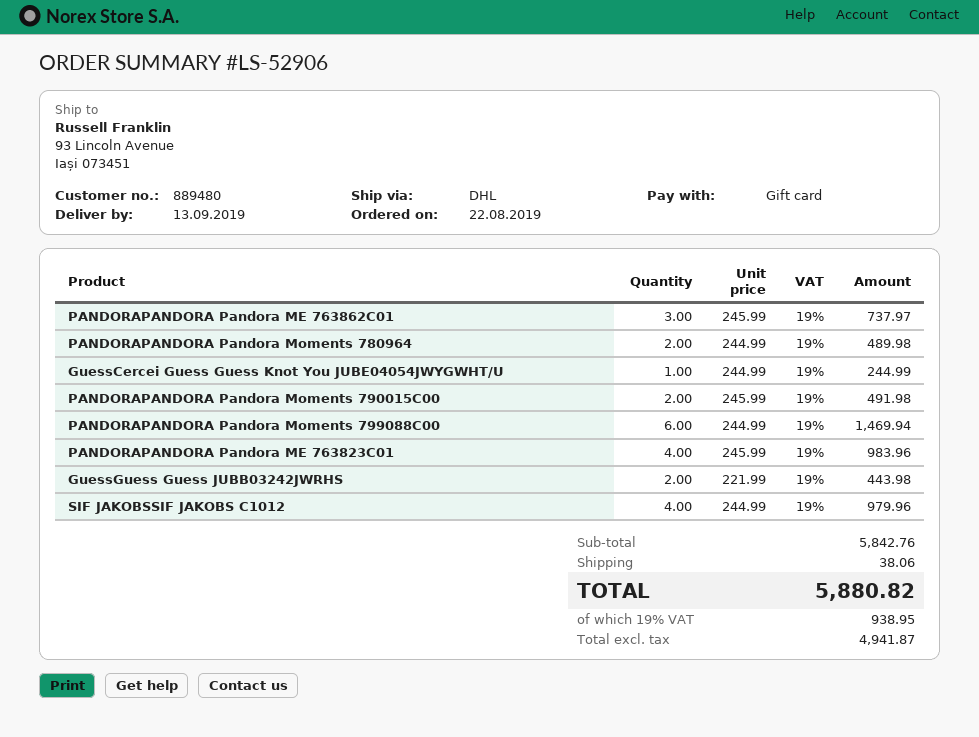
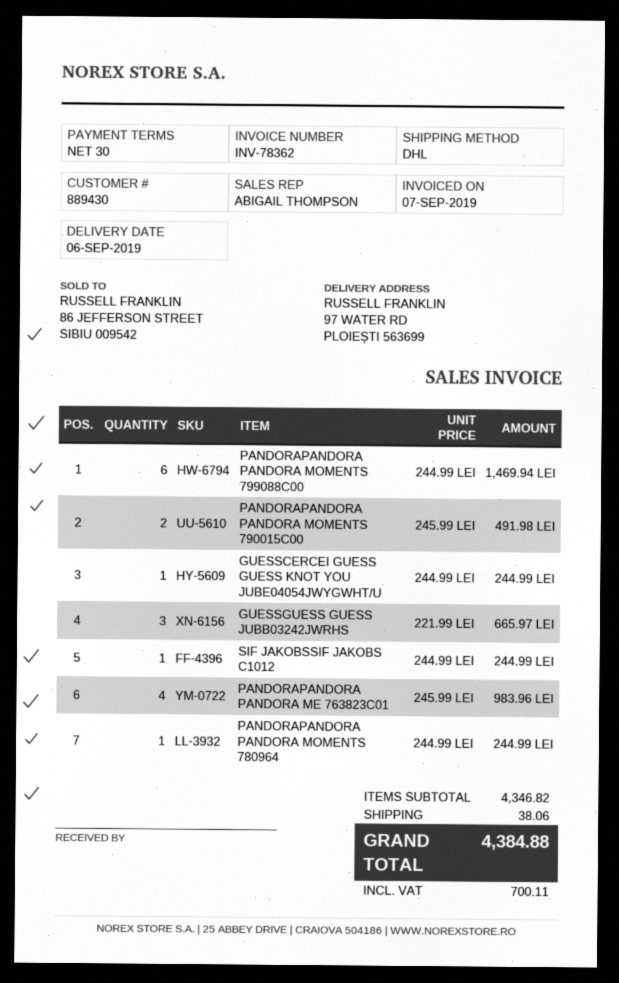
delivery date: 2019-09-13 -> 2019-09-06
customer number: 889480 -> 889430
ship to: 93 Lincoln Avenue, Iași 073451 -> 97 WATER RD, PLOIEȘTI 563699
PANDORAPANDORA Pandora ME 763862C01: 3 x 245.99 = 737.97 -> none
PANDORAPANDORA Pandora Moments 780964: 2 x 244.99 = 489.98 -> 1 x 244.99 = 244.99
GuessGuess Guess JUBB03242JWRHS: 2 x 221.99 = 443.98 -> 3 x 221.99 = 665.97
SIF JAKOBSSIF JAKOBS C1012: 4 x 244.99 = 979.96 -> 1 x 244.99 = 244.99
subtotal: 5842.76 -> 4346.82
tax: 938.95 -> 700.11
total: 5880.82 -> 4384.88

